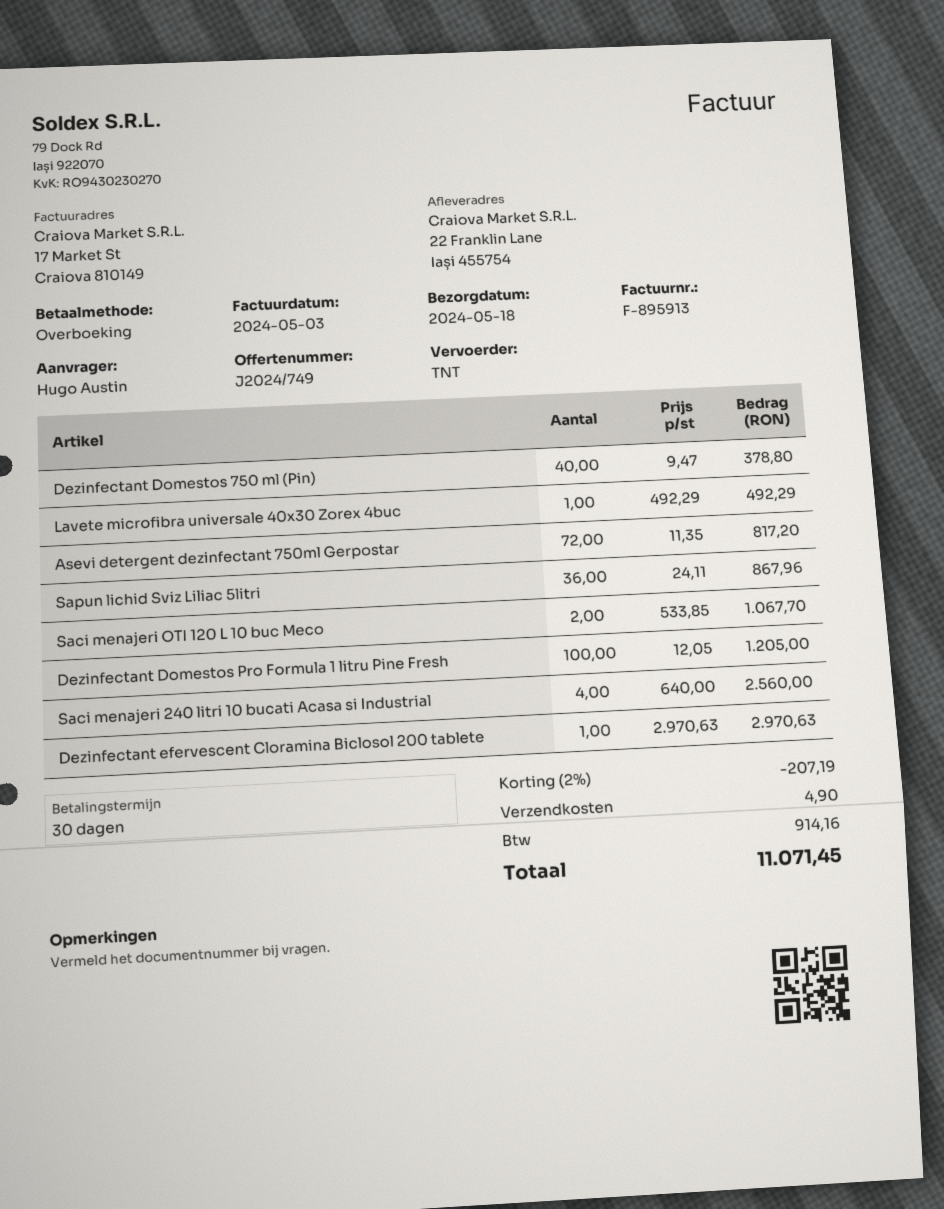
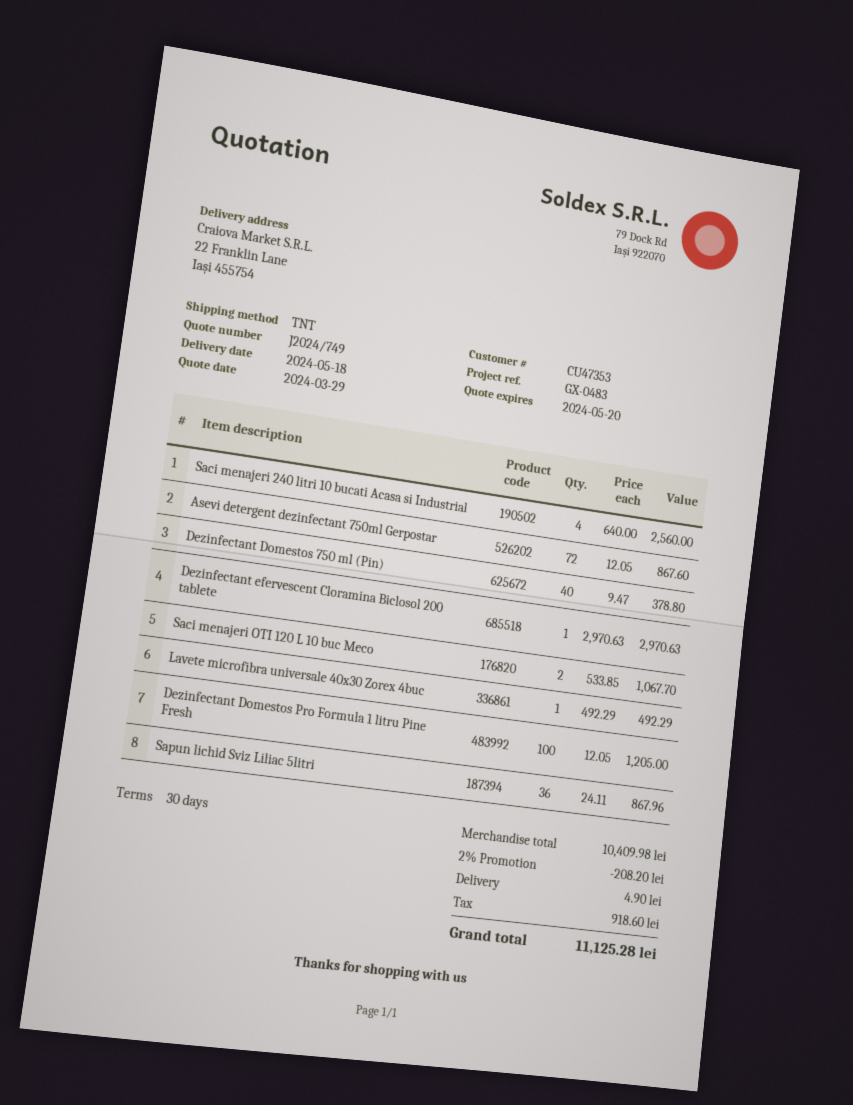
Asevi detergent dezinfectant 750ml Gerpostar: 72 x 11.35 = 817.20 -> 72 x 12.05 = 867.60
discount: 2% = 207.19 -> 2% = 208.20
tax: 914.16 -> 918.60
total: 11071.45 -> 11125.28

